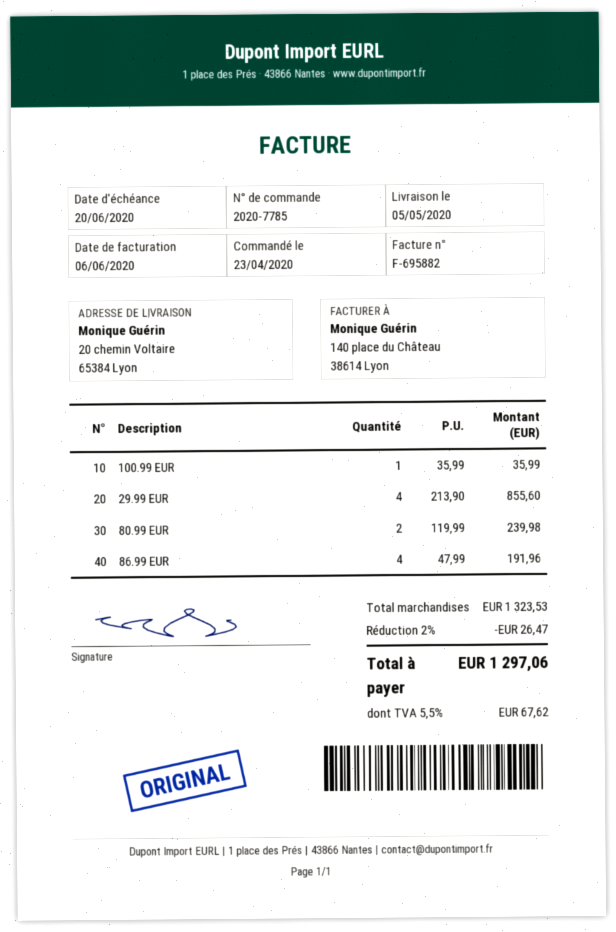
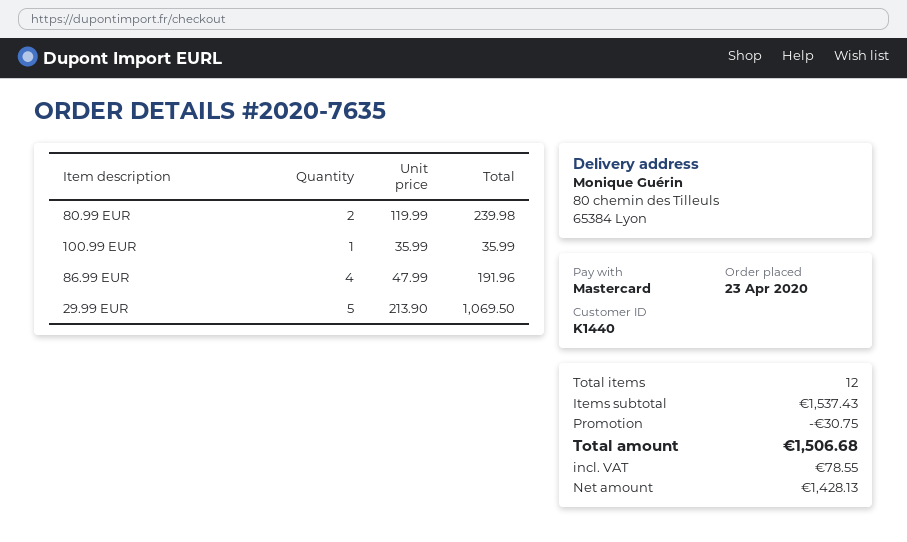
order number: 2020-7785 -> 2020-7635
ship to: 20 chemin Voltaire, 65384 Lyon -> 80 chemin des Tilleuls, 65384 Lyon
29.99 EUR: 4 x 213.90 = 855.60 -> 5 x 213.90 = 1069.50
subtotal: 1323.53 -> 1537.43
discount: 26.47 -> 30.75
tax: 67.62 -> 78.55
total: 1297.06 -> 1506.68

